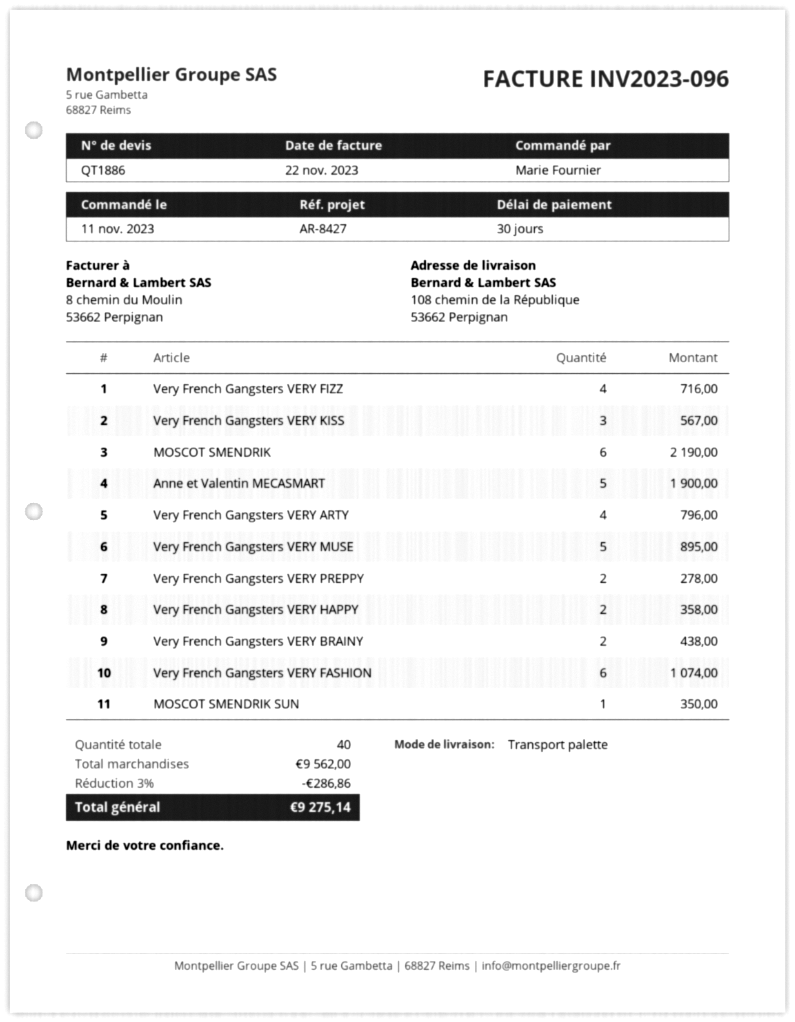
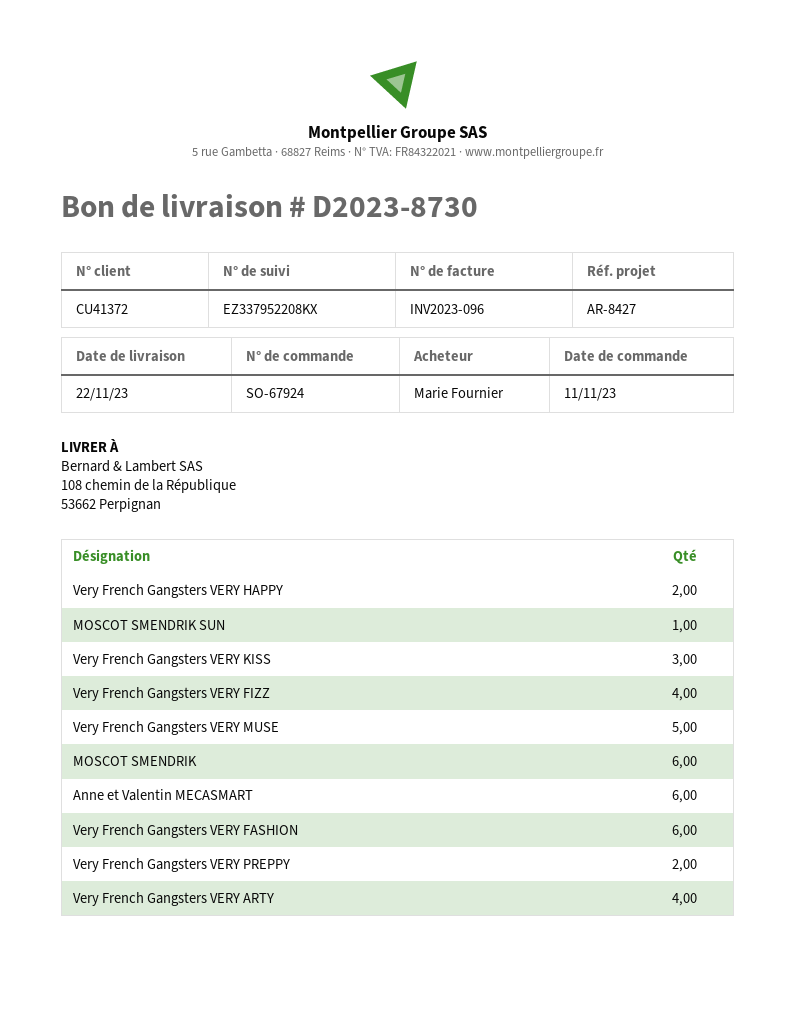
Anne et Valentin MECASMART: 5 -> 6
Very French Gangsters VERY BRAINY: 2 -> none

